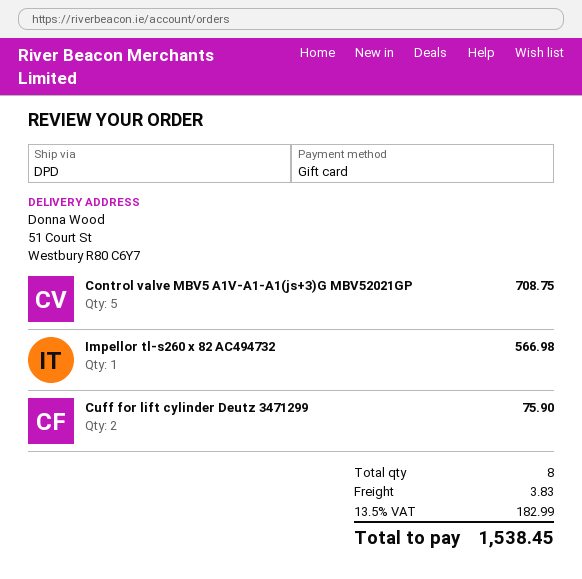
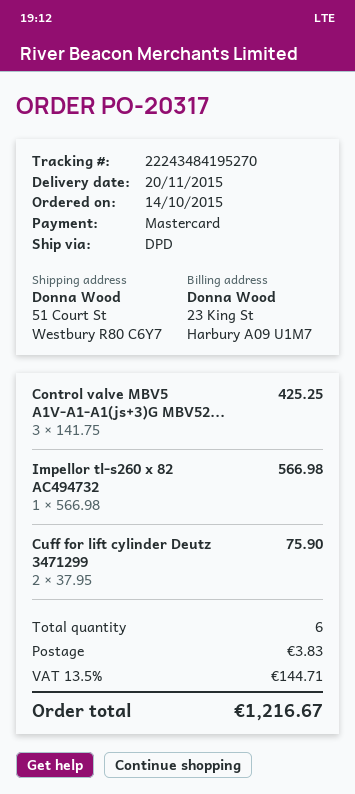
payment method: gift card -> Mastercard
Control valve MBV5 A1V-A1-A1(js+3)G MBV52021GP: 5 for 708.75 -> 3 for 425.25
total quantity: 8 -> 6
tax: 13.5% = 182.99 -> 13.5% = 144.71
total: 1538.45 -> 1216.67

